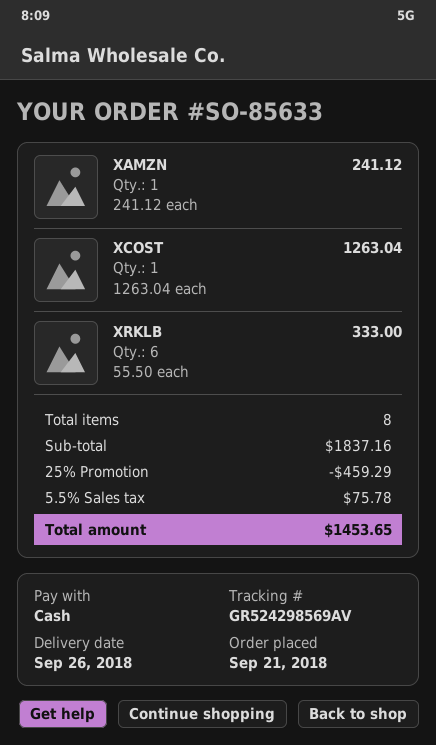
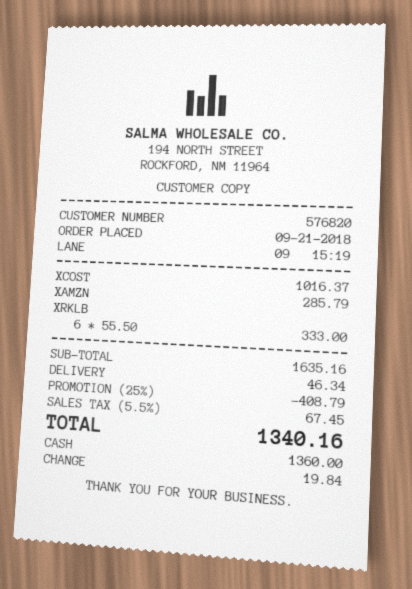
XAMZN: 1 x 241.12 = 241.12 -> 1 x 285.79 = 285.79
XCOST: 1 x 1263.04 = 1263.04 -> 1 x 1016.37 = 1016.37
subtotal: 1837.16 -> 1635.16
discount: 25% = 459.29 -> 25% = 408.79
shipping: none -> 46.34
tax: 5.5% = 75.78 -> 5.5% = 67.45
total: 1453.65 -> 1340.16

